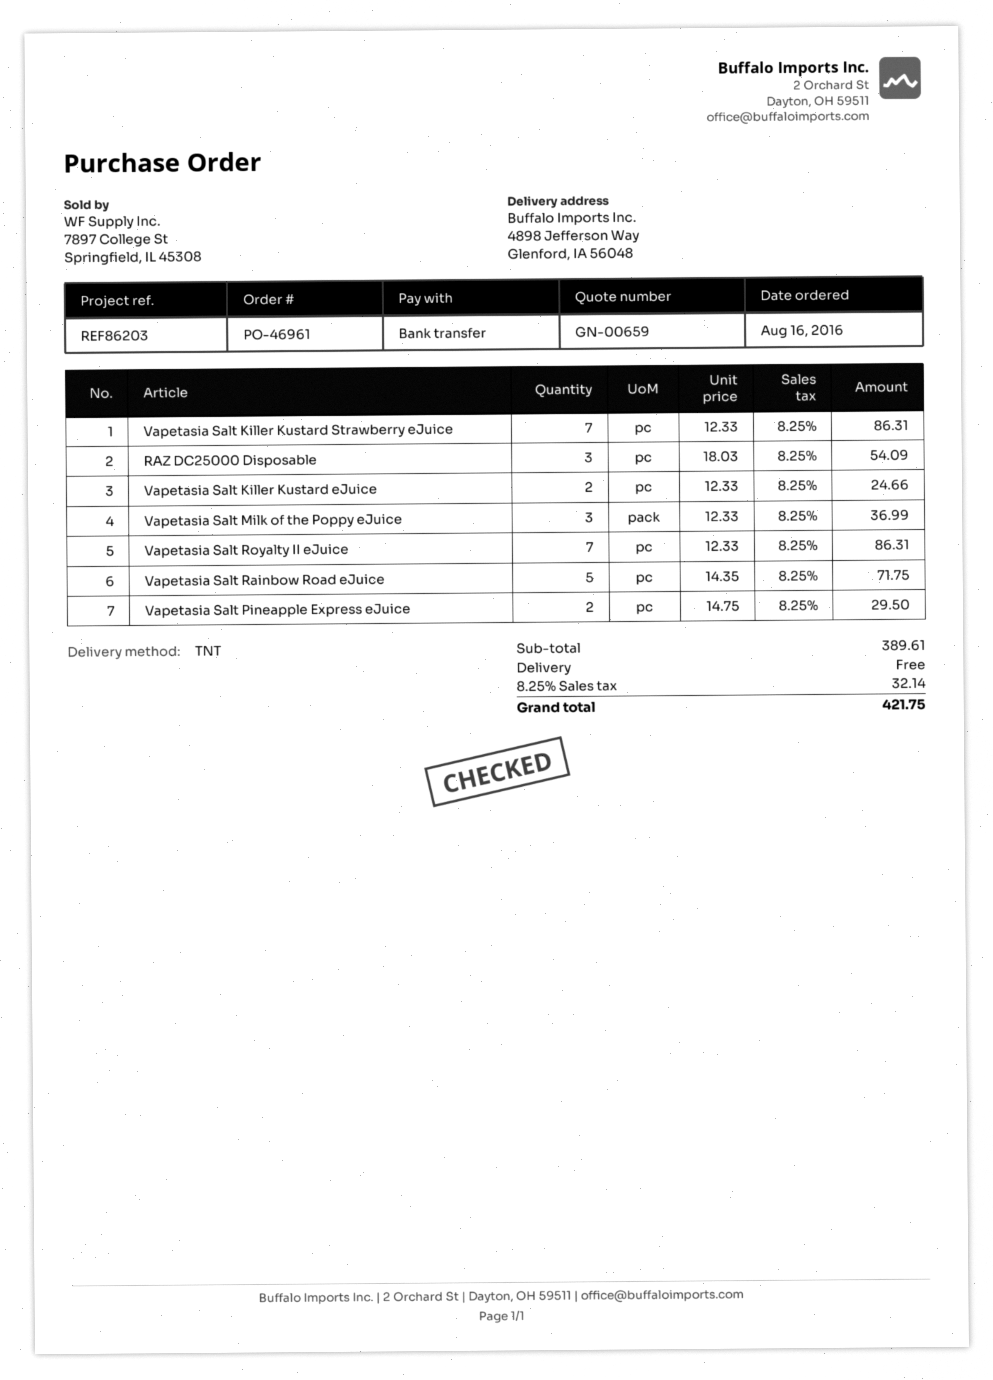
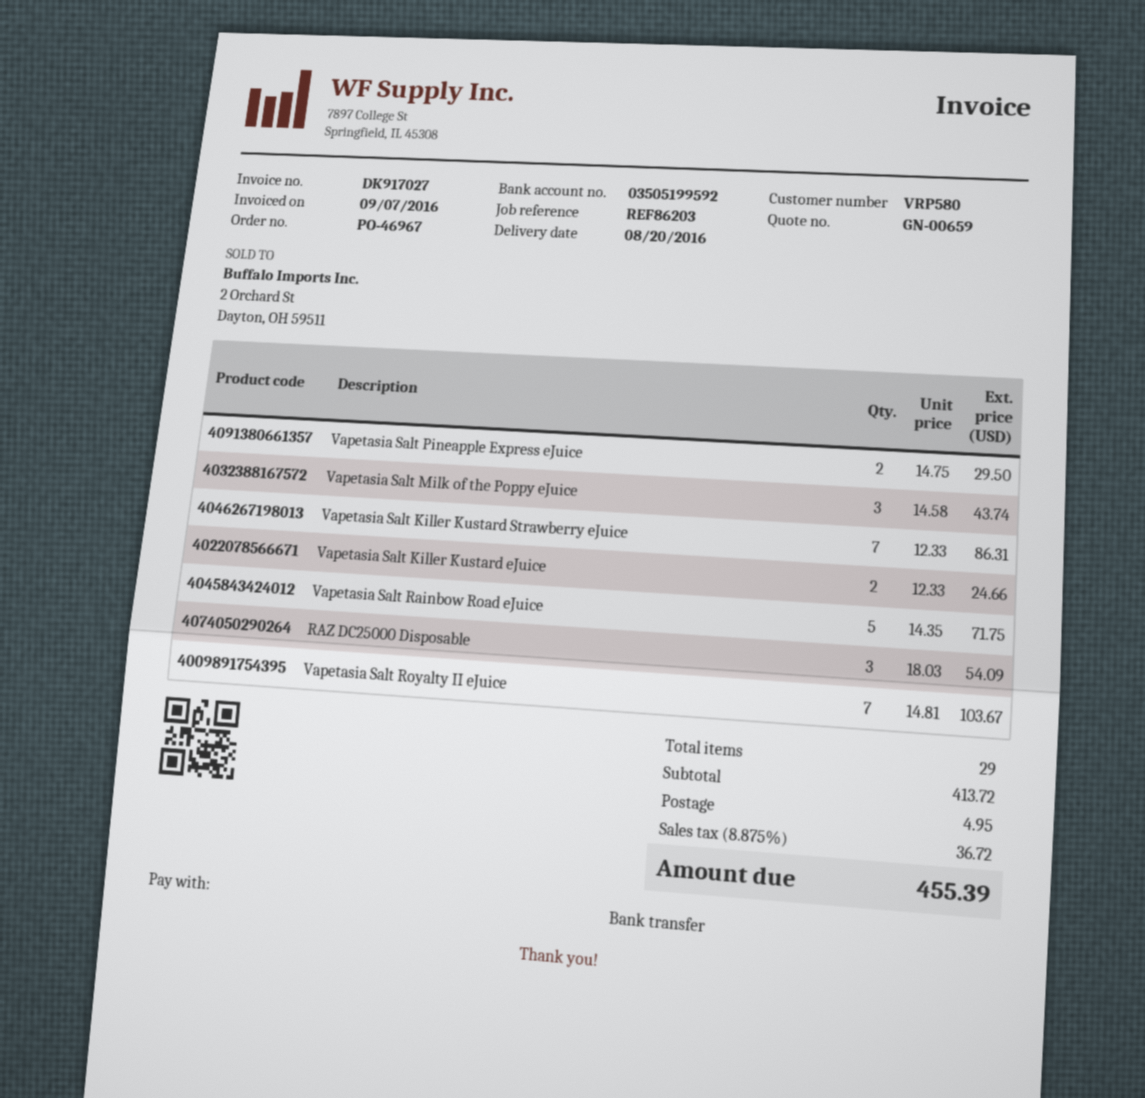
order number: PO-46961 -> PO-46967
Vapetasia Salt Milk of the Poppy eJuice: 3 x 12.33 = 36.99 -> 3 x 14.58 = 43.74
Vapetasia Salt Royalty II eJuice: 7 x 12.33 = 86.31 -> 7 x 14.81 = 103.67
subtotal: 389.61 -> 413.72
shipping: 0.00 -> 4.95
tax: 8.25% = 32.14 -> 8.875% = 36.72
total: 421.75 -> 455.39

